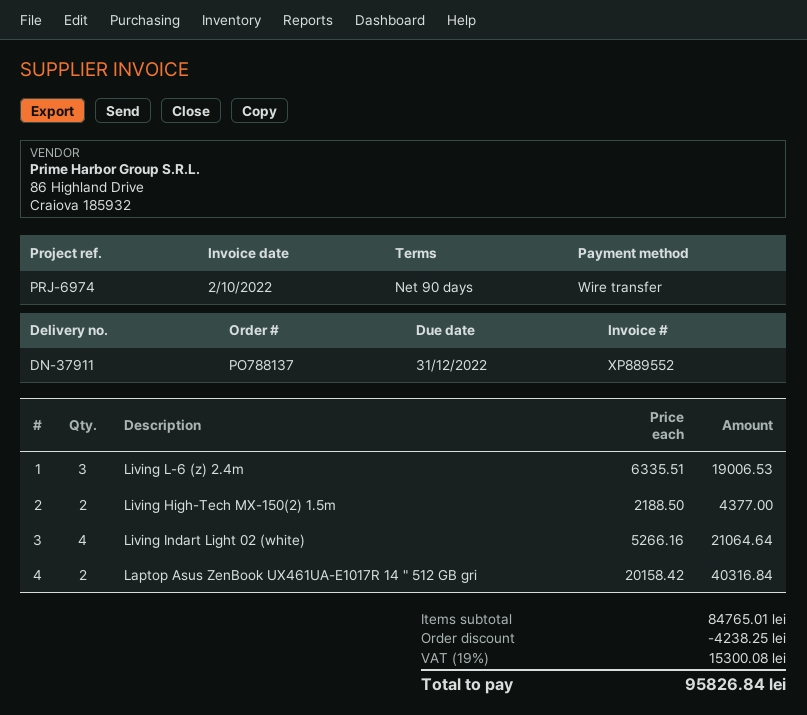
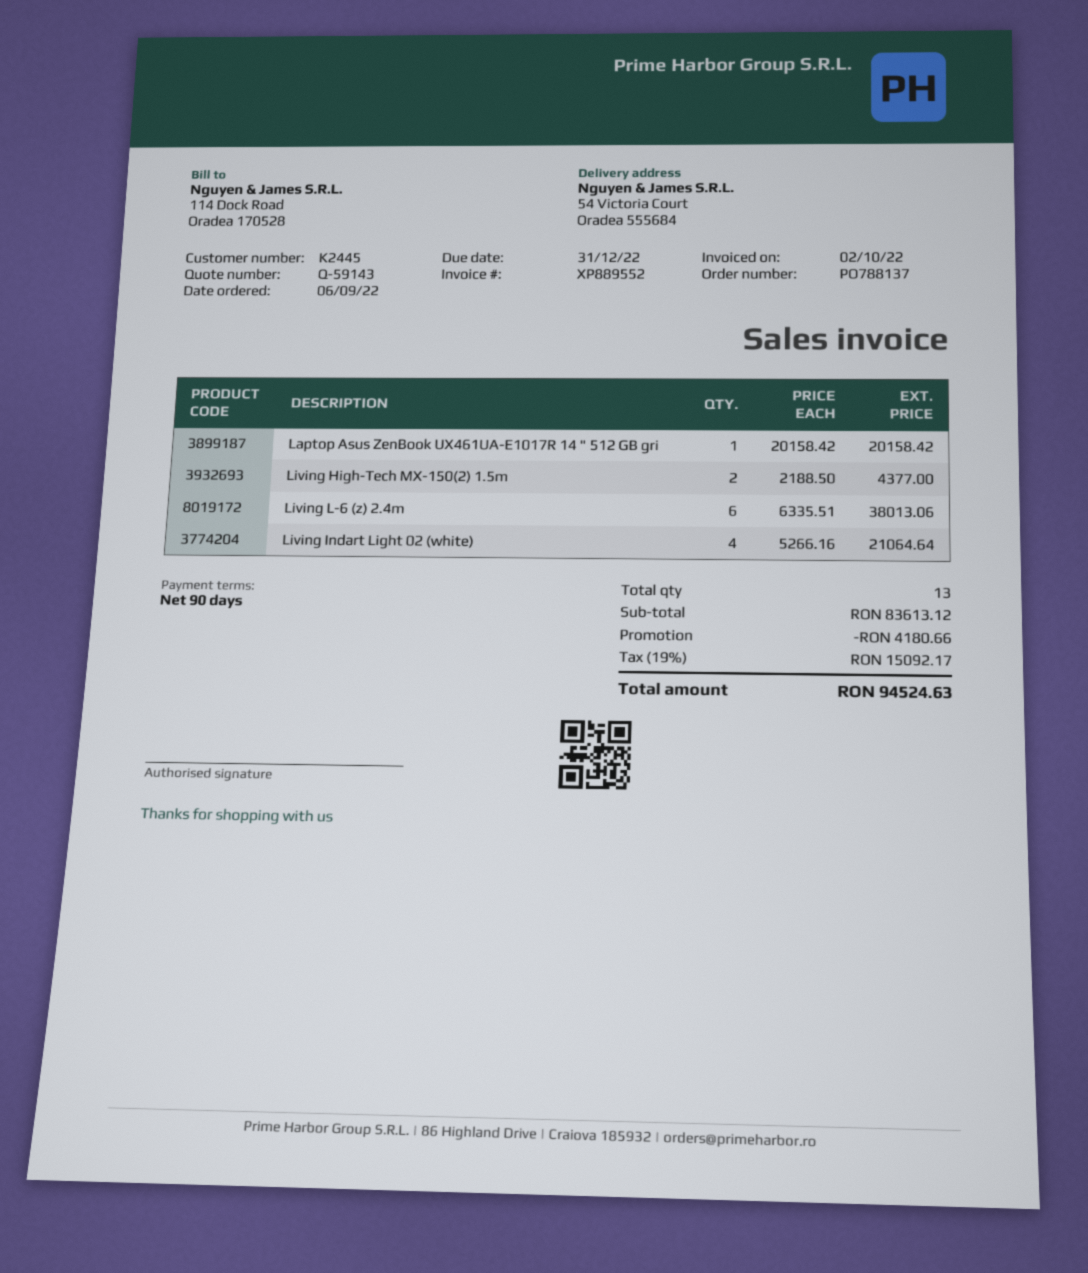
Living L-6 (z) 2.4m: 3 x 6335.51 = 19006.53 -> 6 x 6335.51 = 38013.06
Laptop Asus ZenBook UX461UA-E1017R 14 " 512 GB gri: 2 x 20158.42 = 40316.84 -> 1 x 20158.42 = 20158.42
subtotal: 84765.01 -> 83613.12
discount: 4238.25 -> 4180.66
tax: 19% = 15300.08 -> 19% = 15092.17
total: 95826.84 -> 94524.63

